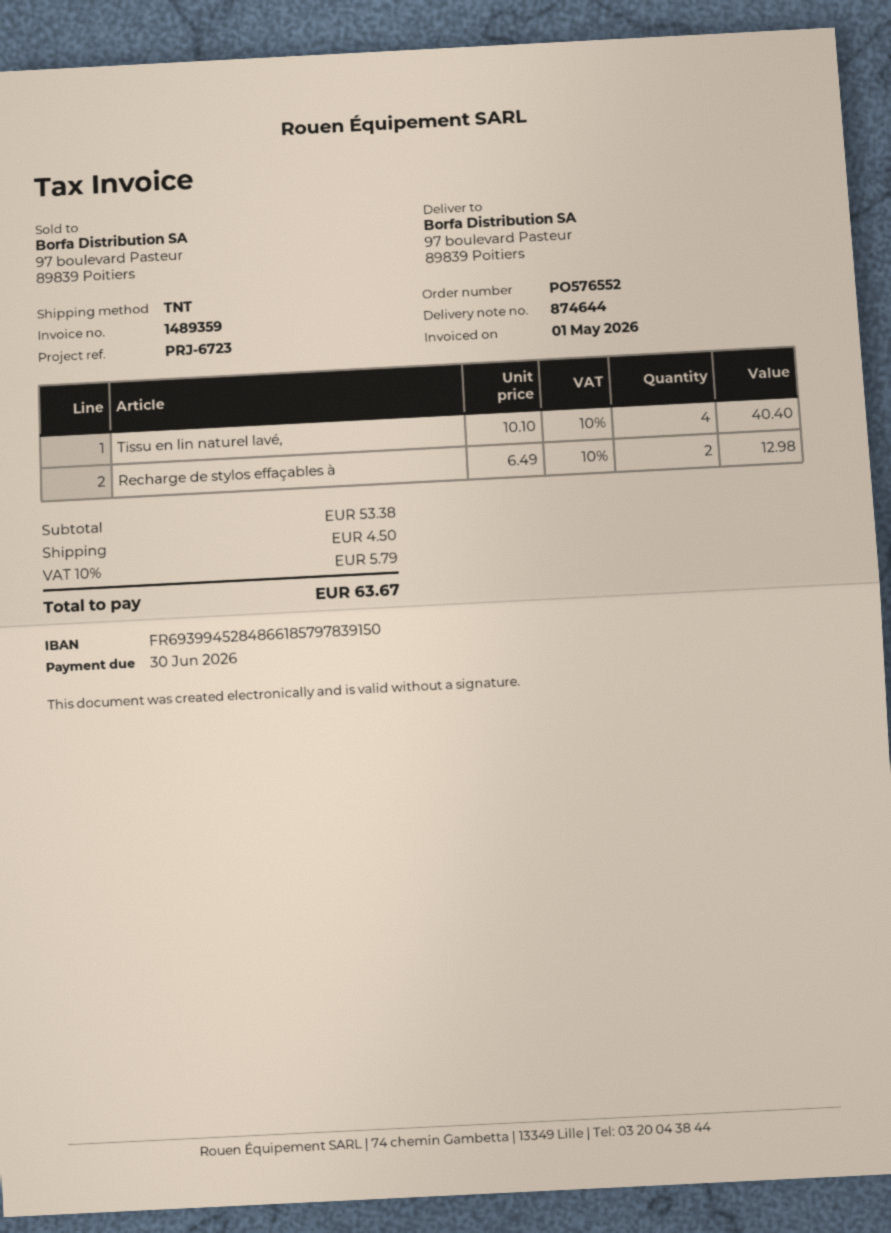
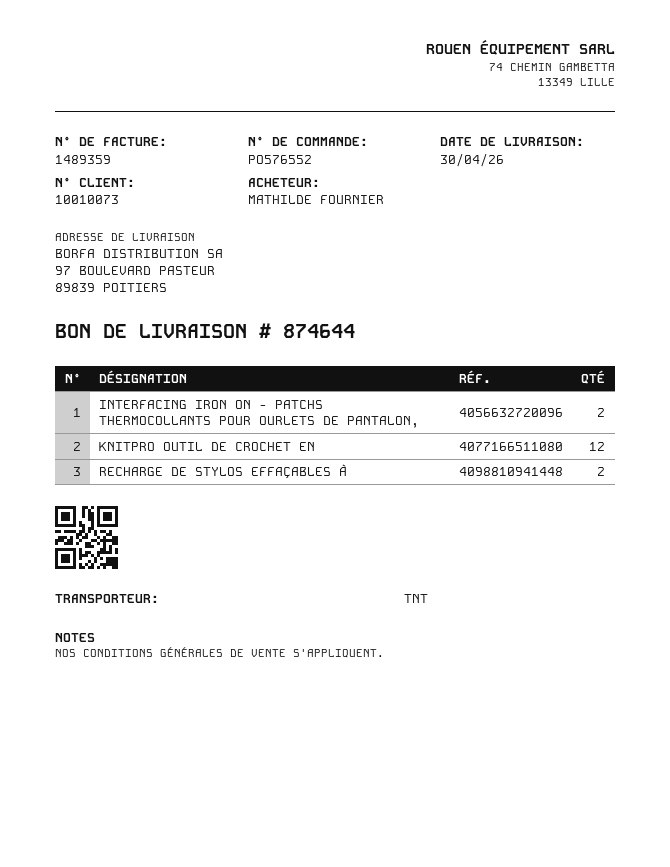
Tissu en lin naturel lavé,: 4 -> none
INTERFACING IRON ON - PATCHS THERMOCOLLANTS POUR OURLETS DE PANTALON,: none -> 2
KNITPRO OUTIL DE CROCHET EN: none -> 12

